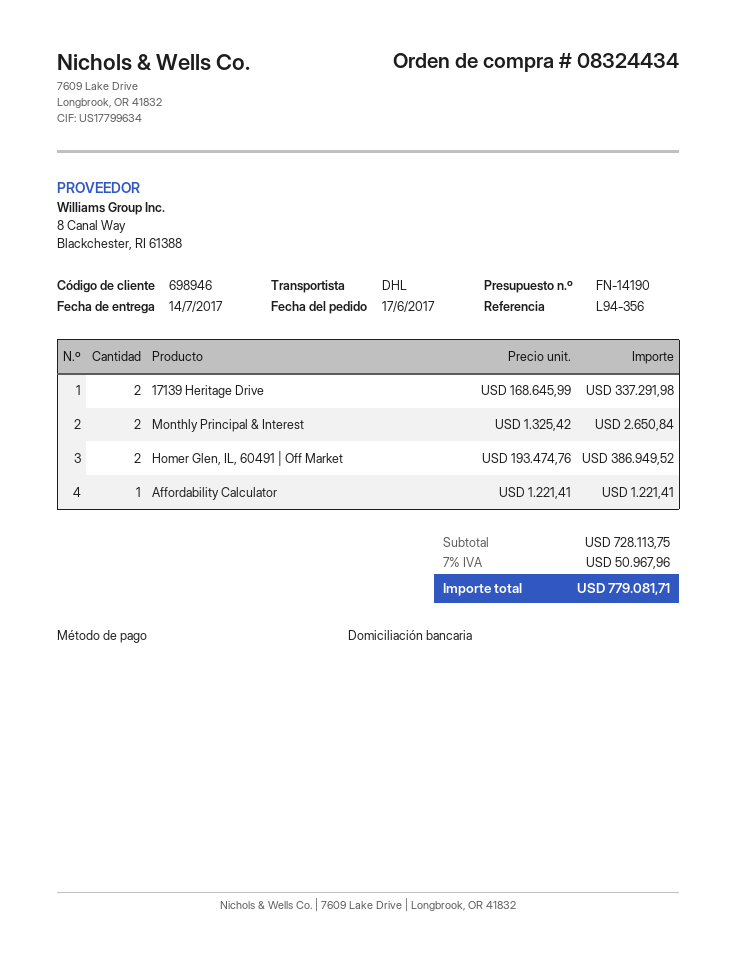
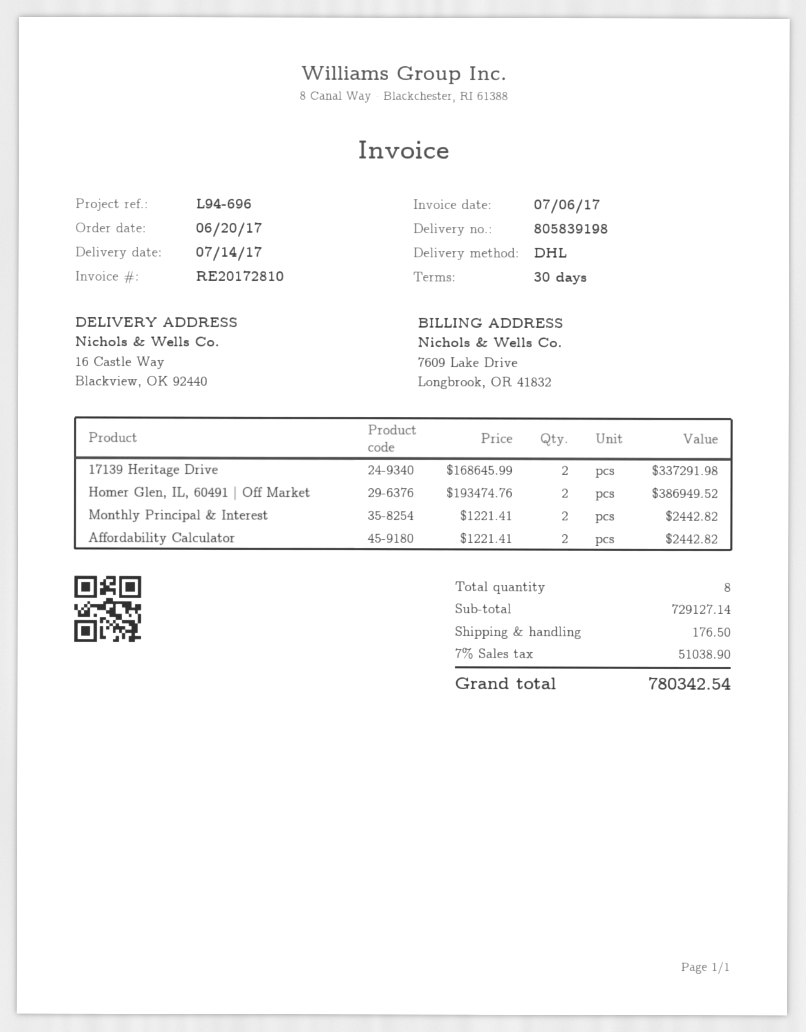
order date: 2017-06-17 -> 2017-06-20
reference: L94-356 -> L94-696
Monthly Principal & Interest: 2 x 1325.42 = 2650.84 -> 2 x 1221.41 = 2442.82
Affordability Calculator: 1 x 1221.41 = 1221.41 -> 2 x 1221.41 = 2442.82
subtotal: 728113.75 -> 729127.14
shipping: none -> 176.50
tax: 7% = 50967.96 -> 7% = 51038.90
total: 779081.71 -> 780342.54

